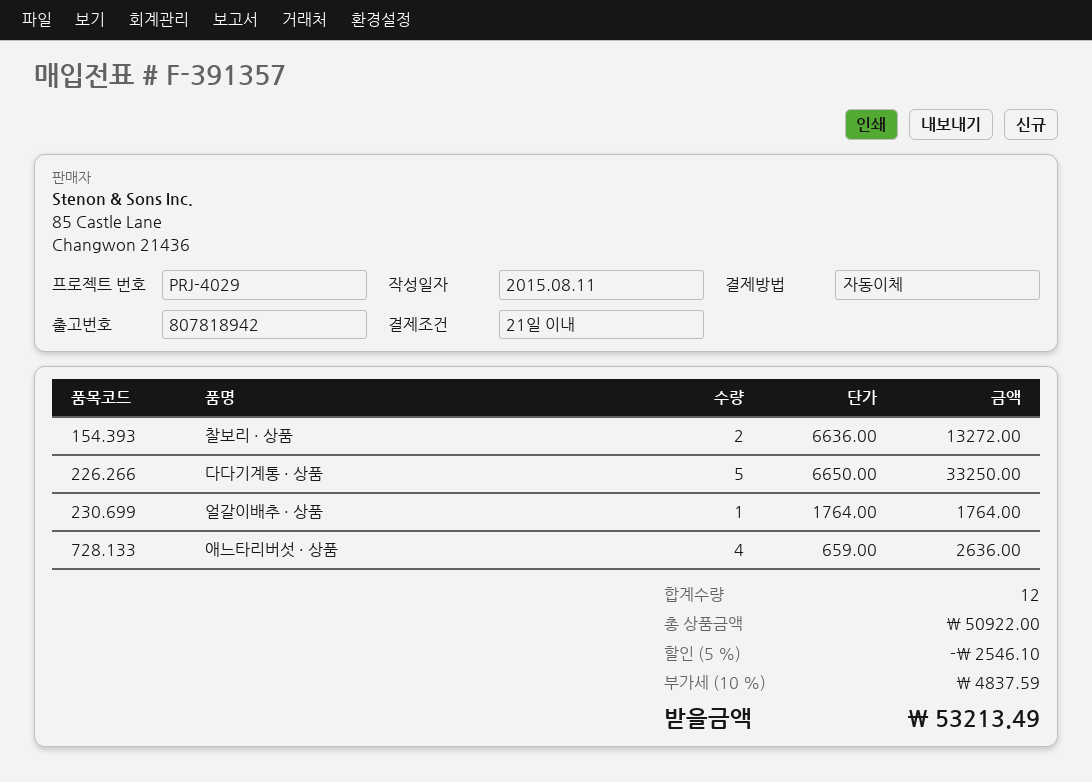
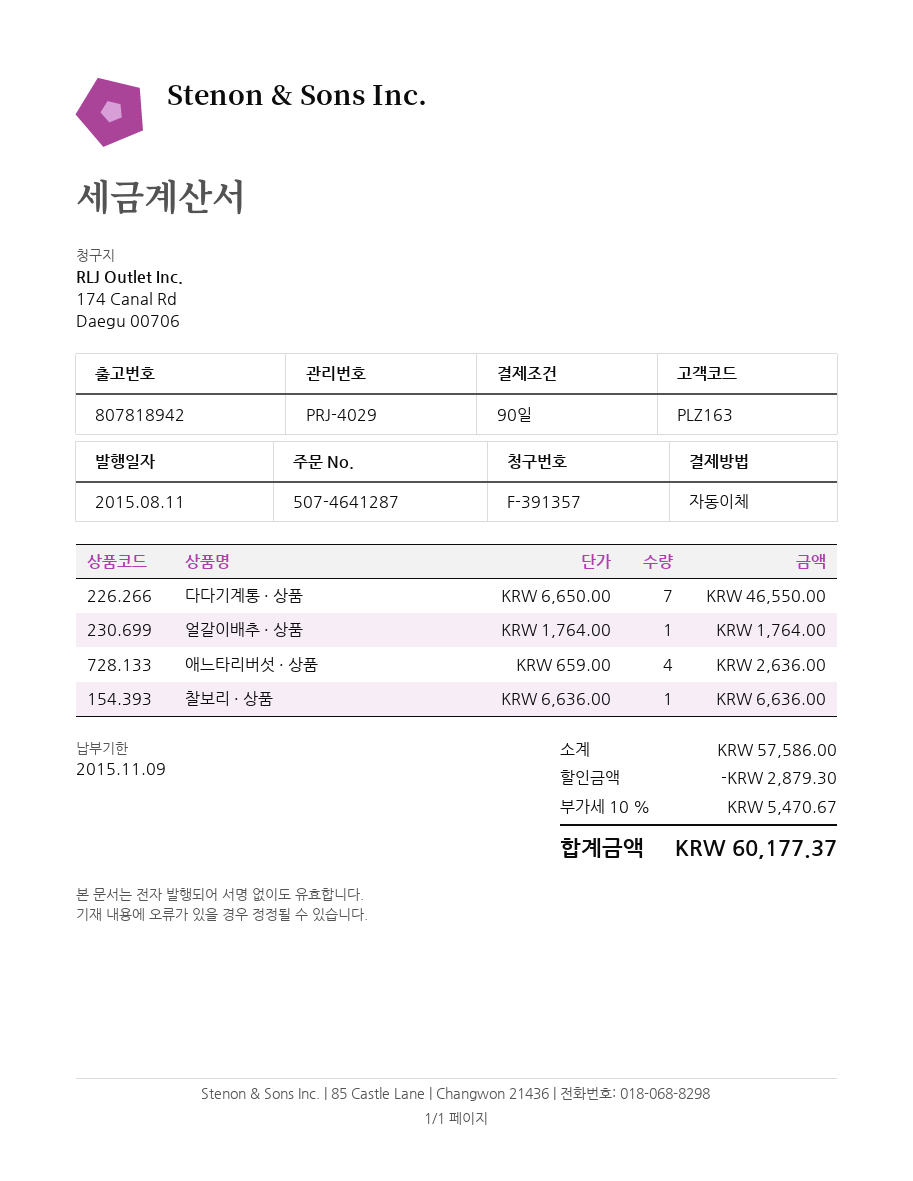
payment terms: 21 days -> 90 days
찰보리 · 상품: 2 x 6636.00 = 13272.00 -> 1 x 6636.00 = 6636.00
다다기계통 · 상품: 5 x 6650.00 = 33250.00 -> 7 x 6650.00 = 46550.00
subtotal: 50922.00 -> 57586.00
discount: 2546.10 -> 2879.30
tax: 10% = 4837.59 -> 10% = 5470.67
total: 53213.49 -> 60177.37

